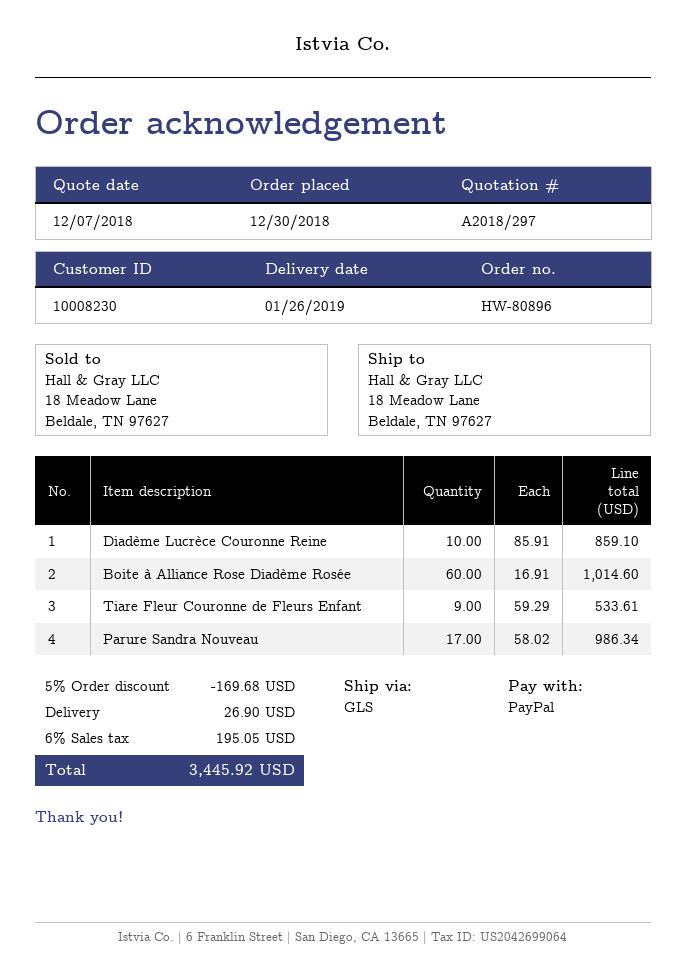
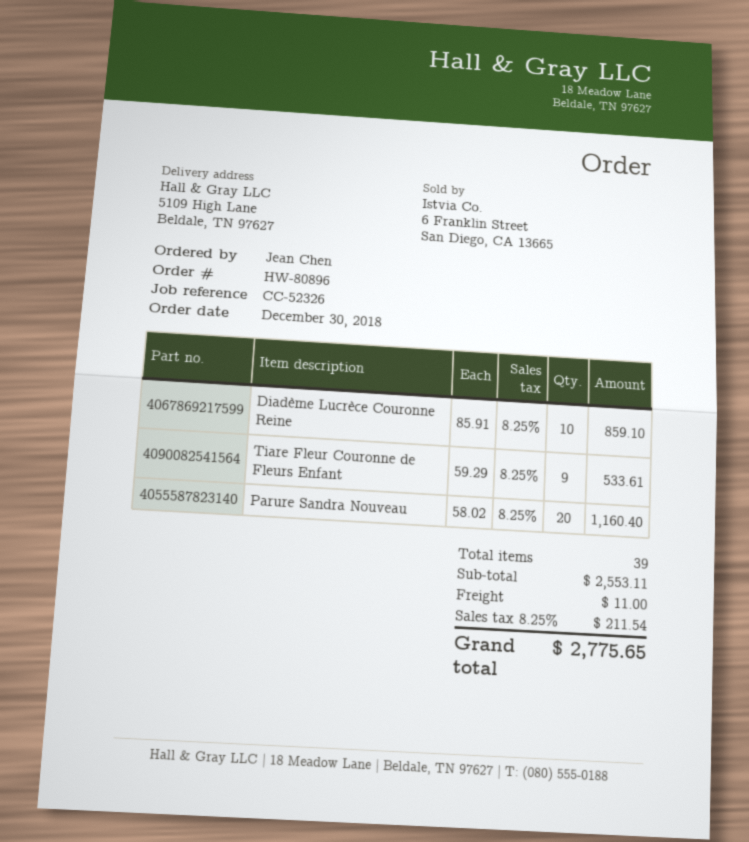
ship to: 18 Meadow Lane, Beldale, TN 97627 -> 5109 High Lane, Beldale, TN 97627
Boite à Alliance Rose Diadème Rosée: 60 x 16.91 = 1014.60 -> none
Parure Sandra Nouveau: 17 x 58.02 = 986.34 -> 20 x 58.02 = 1160.40
discount: 5% = 169.68 -> none
shipping: 26.90 -> 11.00
tax: 6% = 195.05 -> 8.25% = 211.54
total: 3445.92 -> 2775.65

